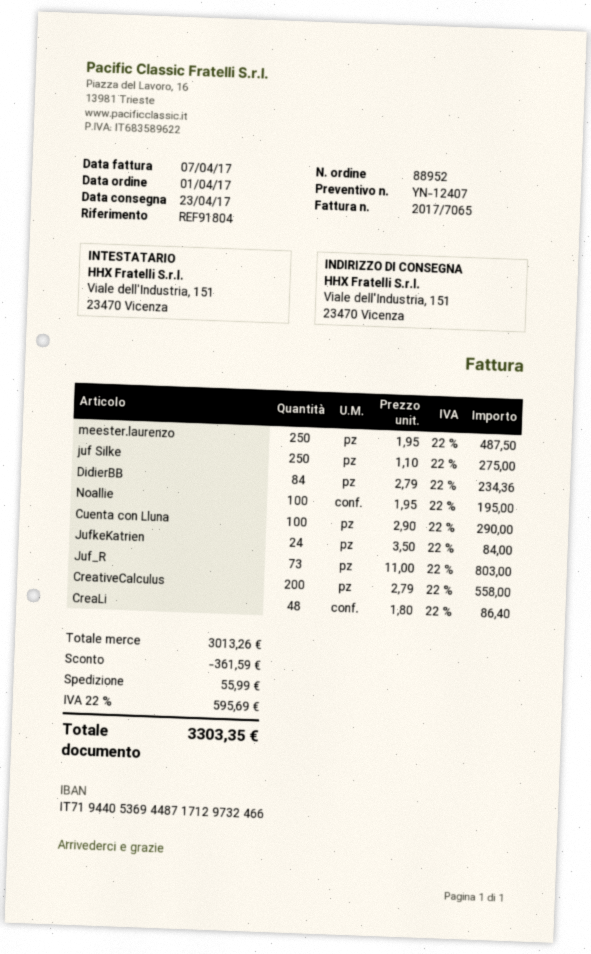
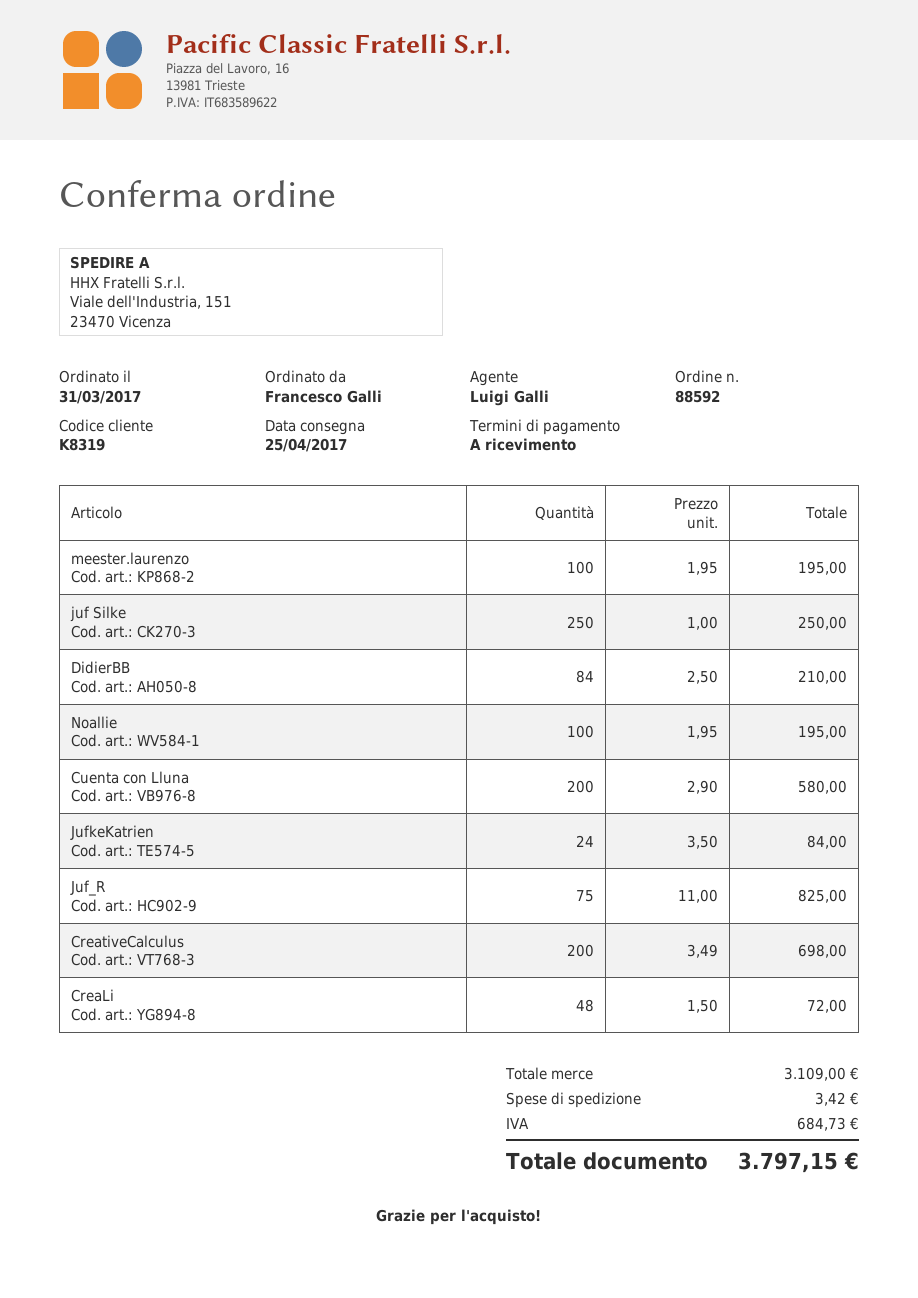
order number: 88952 -> 88592
order date: 2017-04-01 -> 2017-03-31
delivery date: 2017-04-23 -> 2017-04-25
meester.laurenzo: 250 x 1.95 = 487.50 -> 100 x 1.95 = 195.00
juf Silke: 250 x 1.10 = 275.00 -> 250 x 1.00 = 250.00
DidierBB: 84 x 2.79 = 234.36 -> 84 x 2.50 = 210.00
Cuenta con Lluna: 100 x 2.90 = 290.00 -> 200 x 2.90 = 580.00
Juf_R: 73 x 11.00 = 803.00 -> 75 x 11.00 = 825.00
CreativeCalculus: 200 x 2.79 = 558.00 -> 200 x 3.49 = 698.00
CreaLi: 48 x 1.80 = 86.40 -> 48 x 1.50 = 72.00
subtotal: 3013.26 -> 3109.00
discount: 361.59 -> none
shipping: 55.99 -> 3.42
tax: 595.69 -> 684.73
total: 3303.35 -> 3797.15

